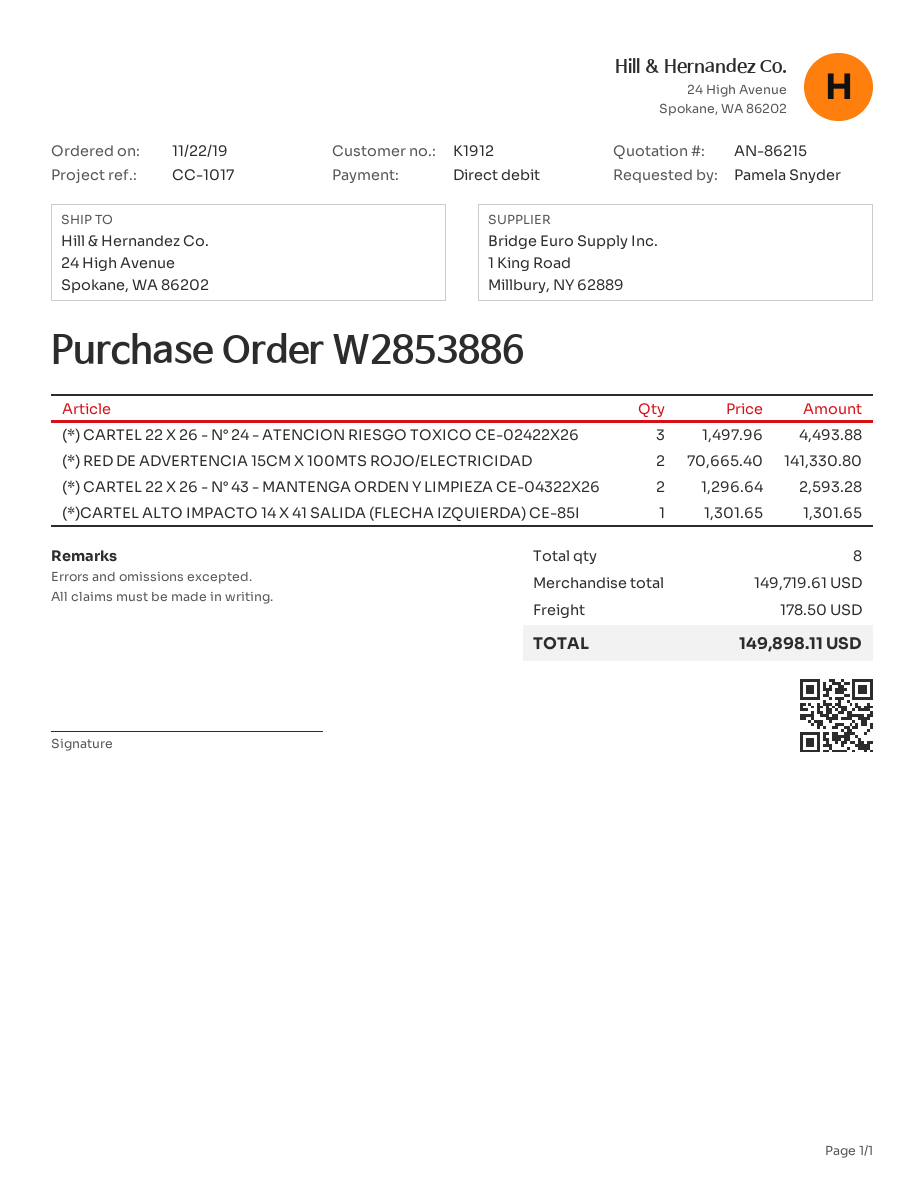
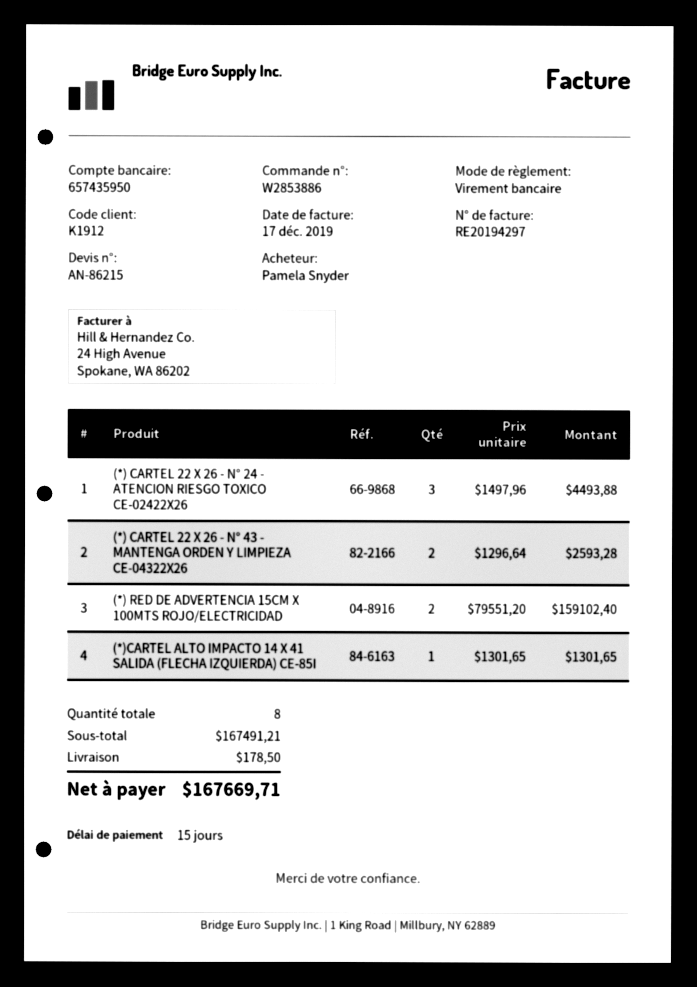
payment method: direct debit -> bank transfer
(*) RED DE ADVERTENCIA 15CM X 100MTS ROJO/ELECTRICIDAD: 2 x 70665.40 = 141330.80 -> 2 x 79551.20 = 159102.40
subtotal: 149719.61 -> 167491.21
total: 149898.11 -> 167669.71

